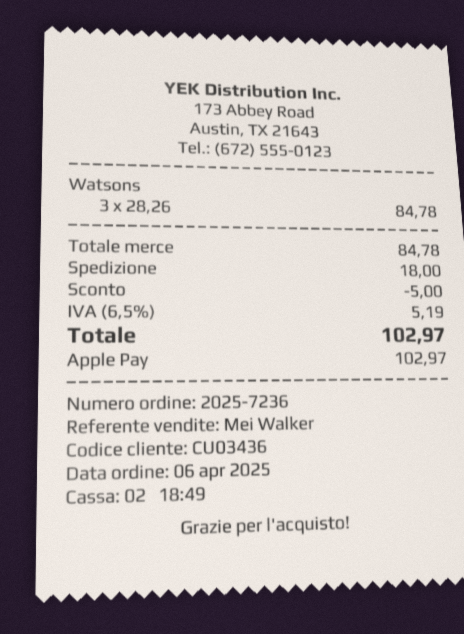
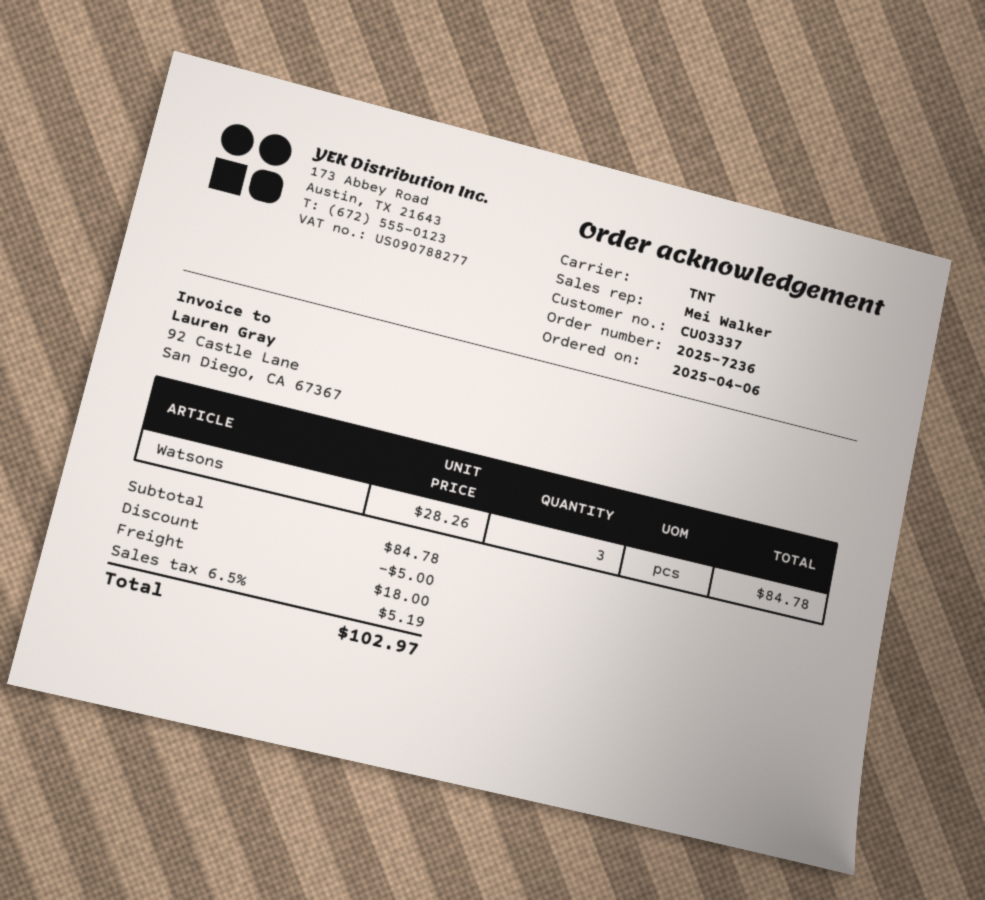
customer number: CU03436 -> CU03337

